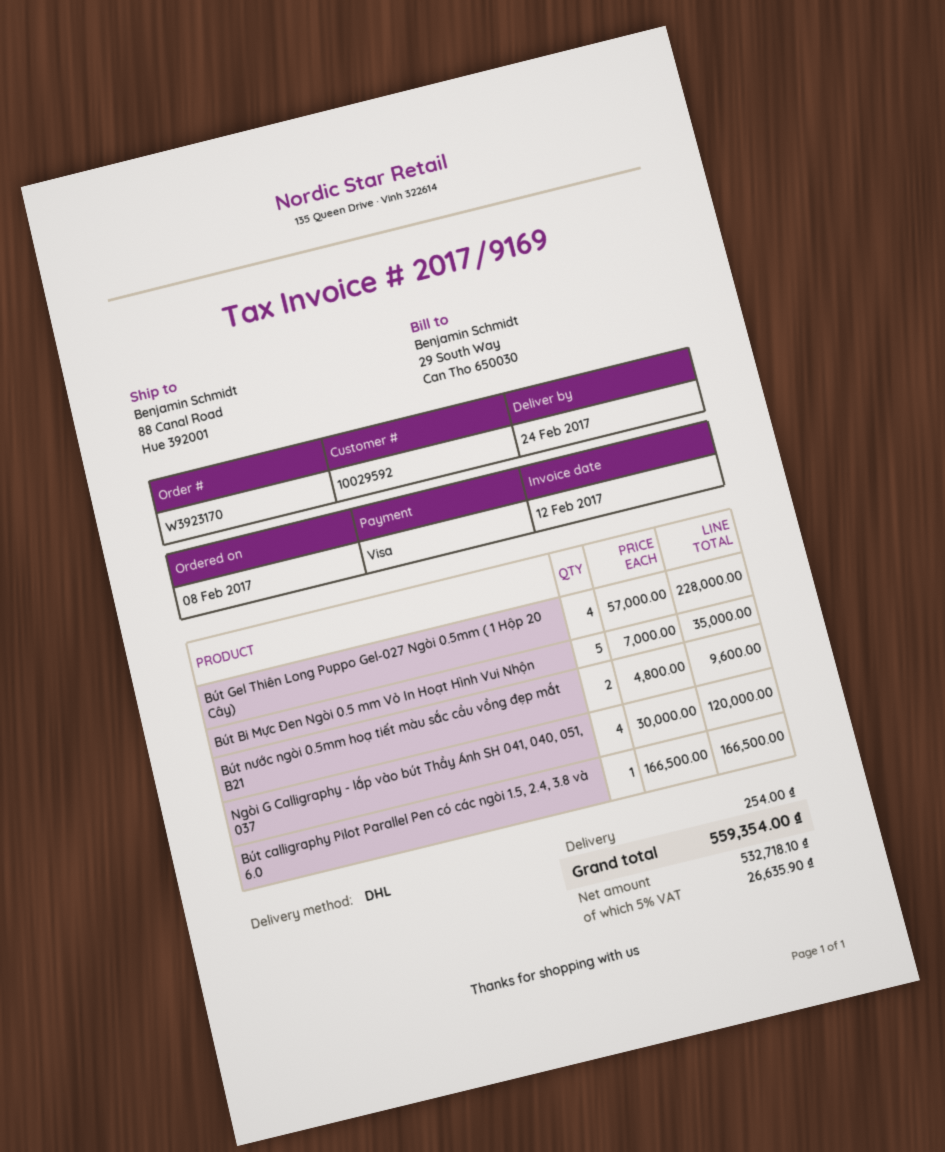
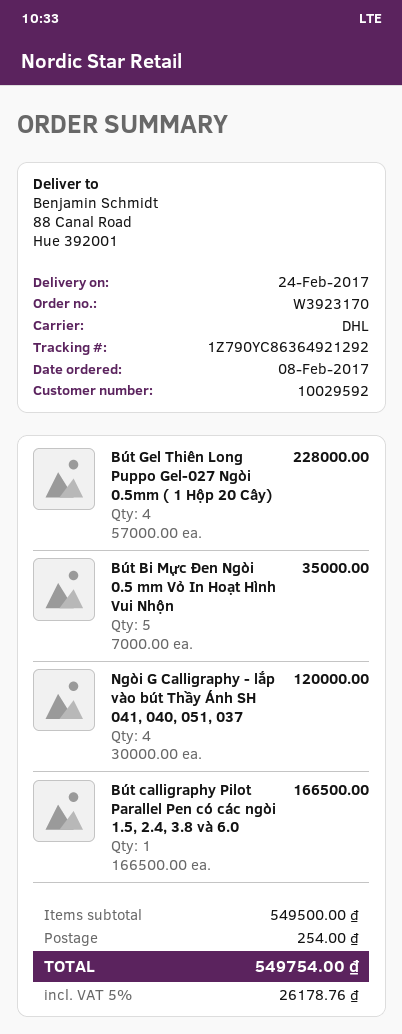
Bút nước ngòi 0.5mm hoạ tiết màu sắc cầu vồng đẹp mắt B21: 2 x 4800.00 = 9600.00 -> none
tax: 5% = 26635.90 -> 5% = 26178.76
total: 559354.00 -> 549754.00

